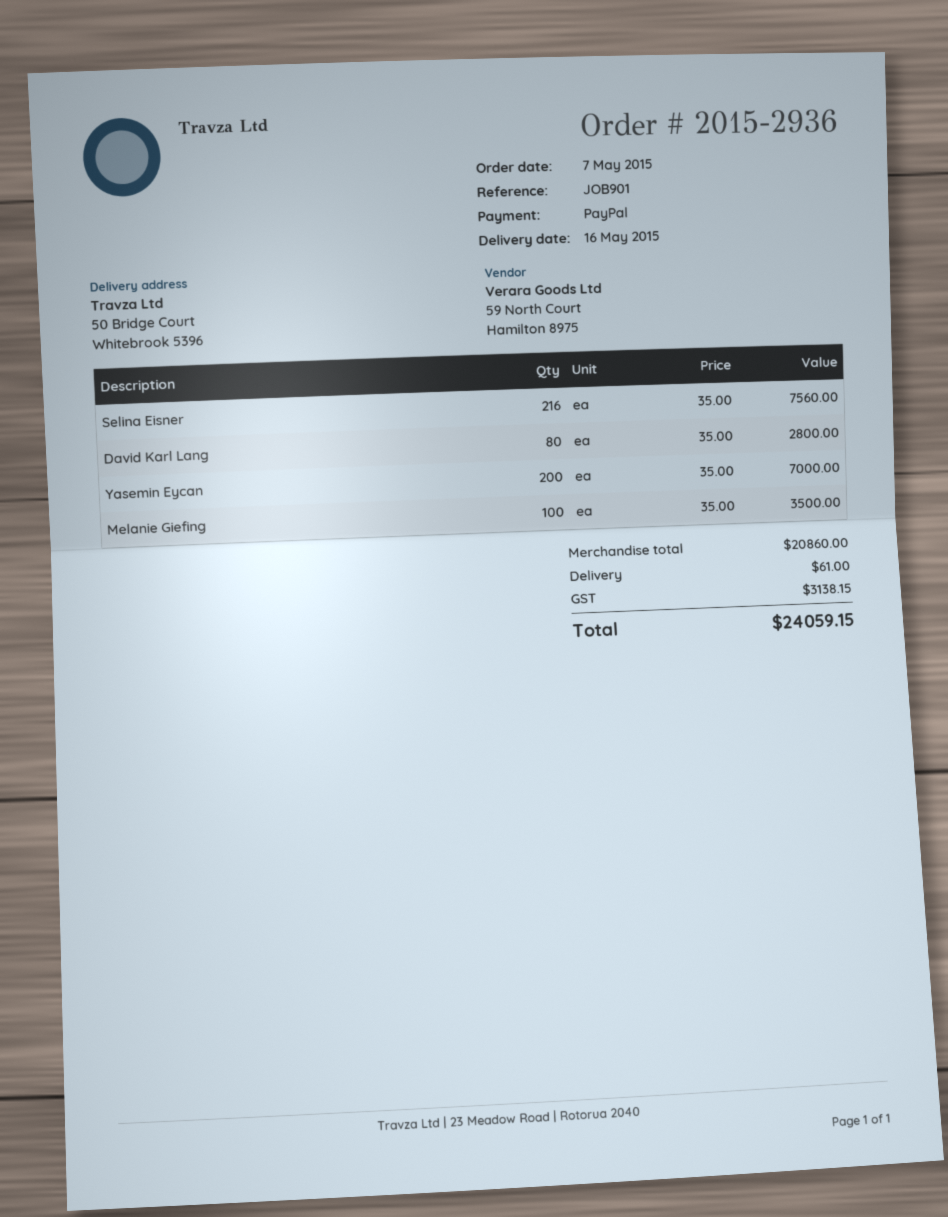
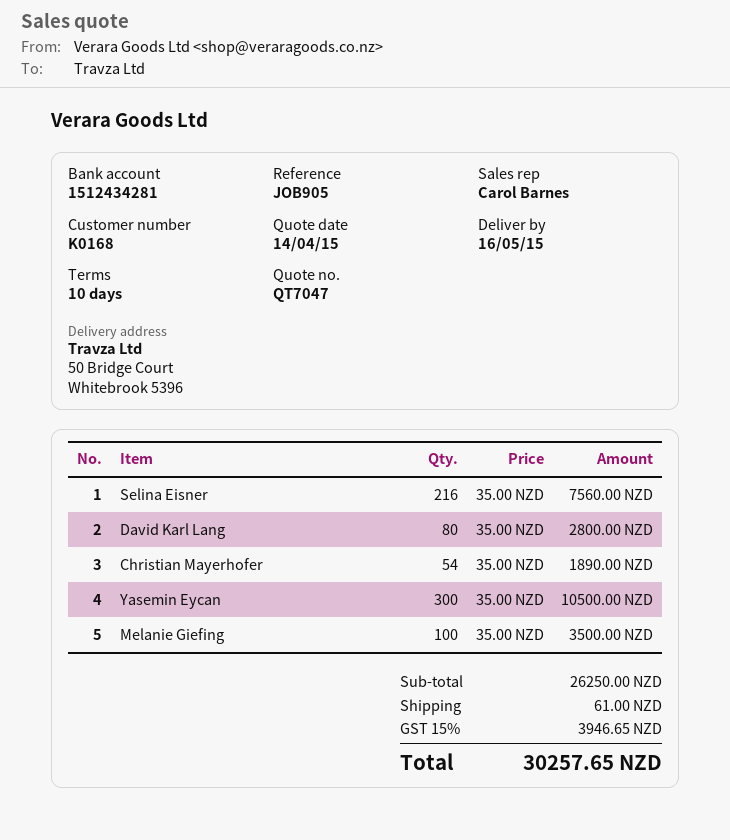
reference: JOB901 -> JOB905
Yasemin Eycan: 200 x 35.00 = 7000.00 -> 300 x 35.00 = 10500.00
Christian Mayerhofer: none -> 54 x 35.00 = 1890.00
subtotal: 20860.00 -> 26250.00
tax: 3138.15 -> 3946.65
total: 24059.15 -> 30257.65

